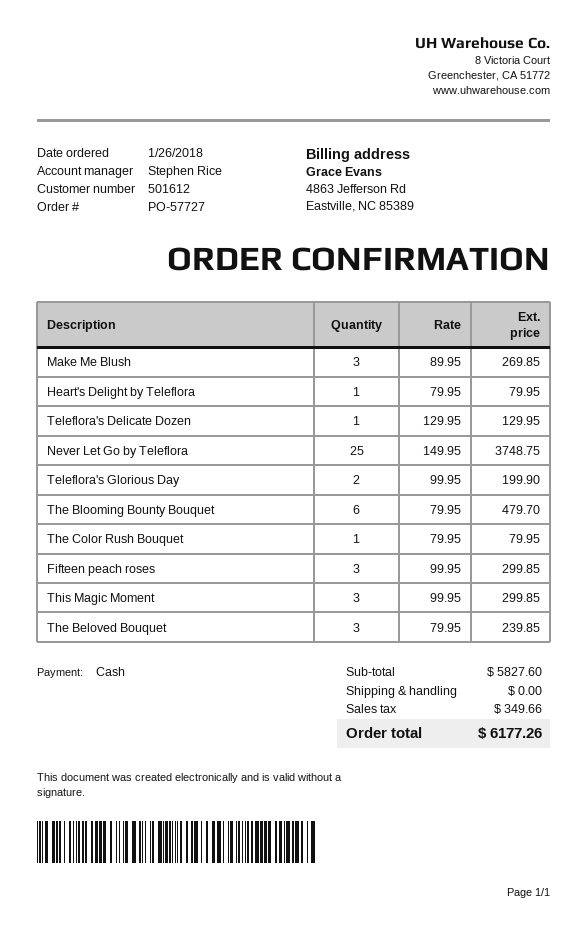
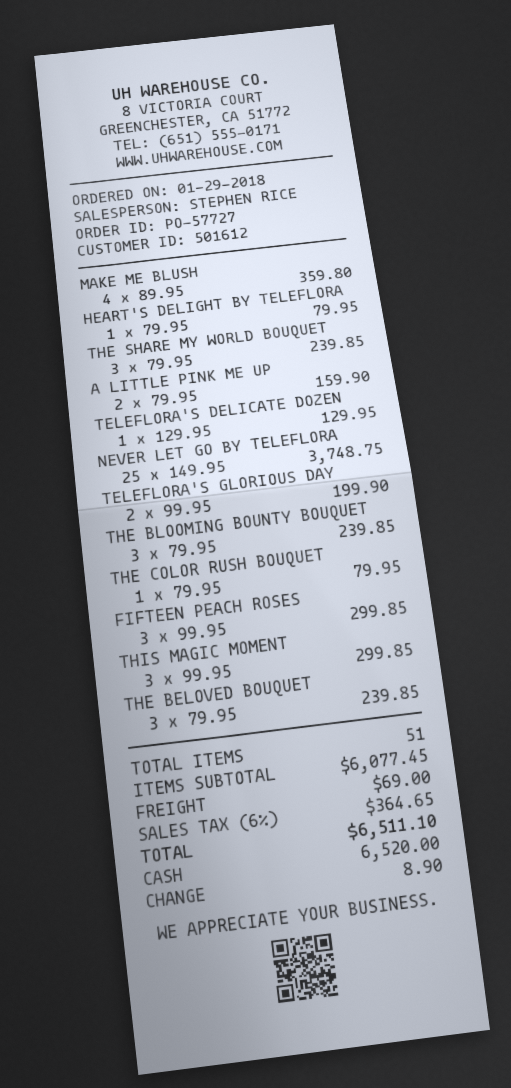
order date: 2018-01-26 -> 2018-01-29
Make Me Blush: 3 x 89.95 = 269.85 -> 4 x 89.95 = 359.80
The Blooming Bounty Bouquet: 6 x 79.95 = 479.70 -> 3 x 79.95 = 239.85
THE SHARE MY WORLD BOUQUET: none -> 3 x 79.95 = 239.85
A LITTLE PINK ME UP: none -> 2 x 79.95 = 159.90
subtotal: 5827.60 -> 6077.45
shipping: 0.00 -> 69.00
tax: 349.66 -> 364.65
total: 6177.26 -> 6511.10

